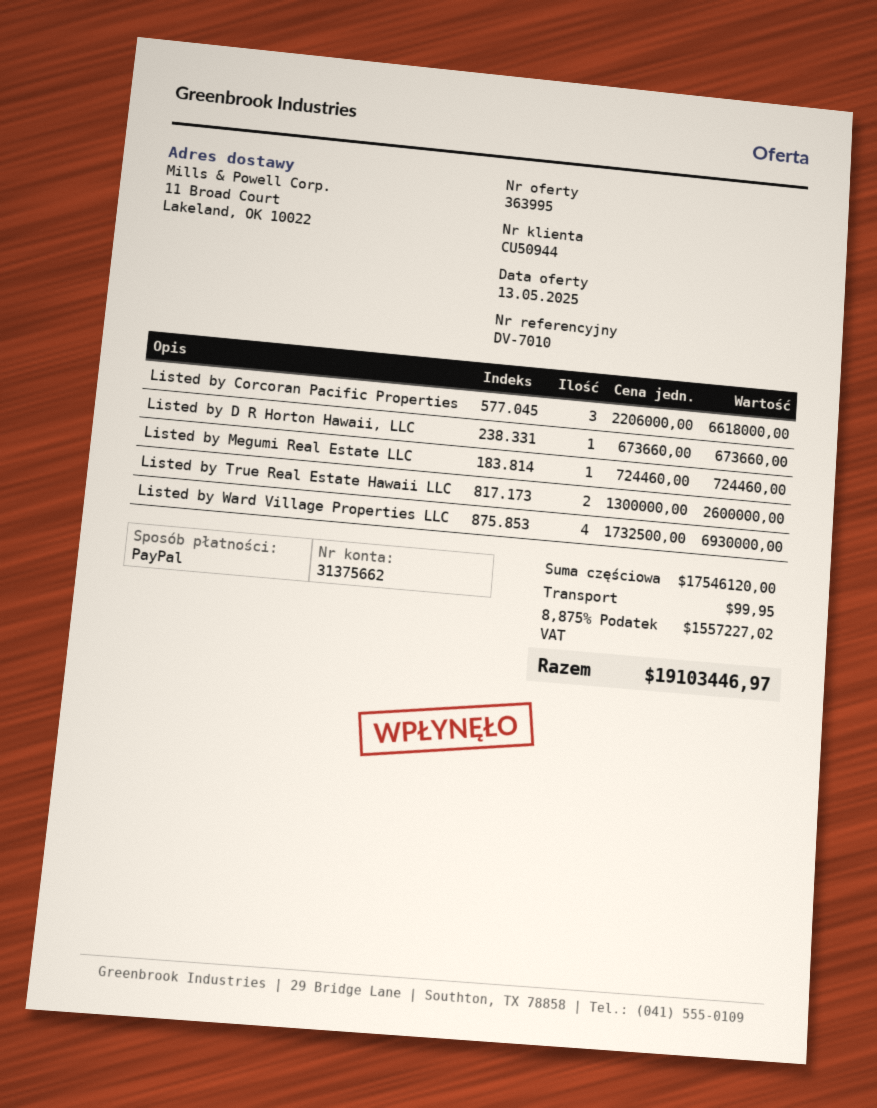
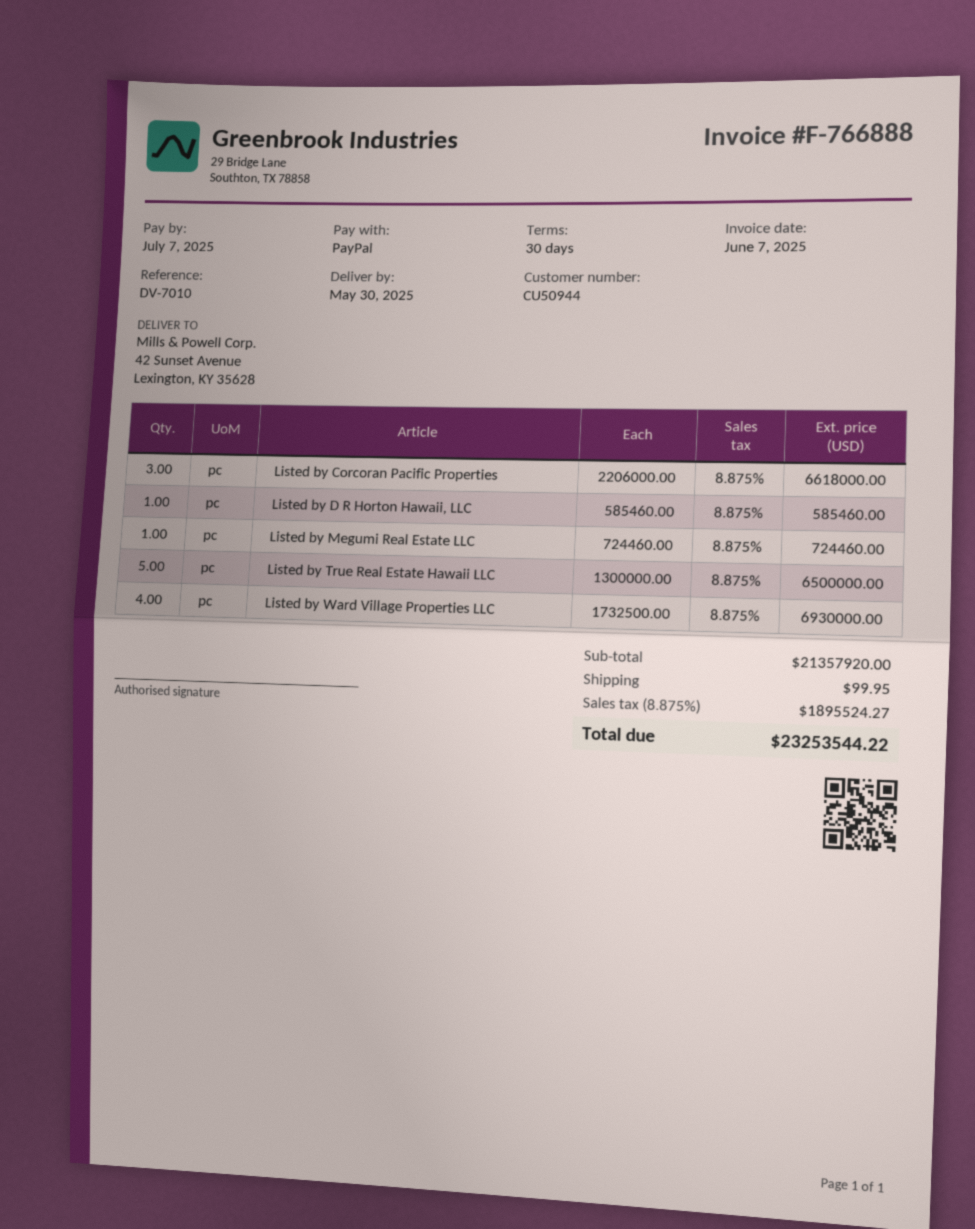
ship to: 11 Broad Court, Lakeland, OK 10022 -> 42 Sunset Avenue, Lexington, KY 35628
Listed by D R Horton Hawaii, LLC: 1 x 673660.00 = 673660.00 -> 1 x 585460.00 = 585460.00
Listed by True Real Estate Hawaii LLC: 2 x 1300000.00 = 2600000.00 -> 5 x 1300000.00 = 6500000.00
subtotal: 17546120.00 -> 21357920.00
tax: 8.875% = 1557227.02 -> 8.875% = 1895524.27
total: 19103446.97 -> 23253544.22

